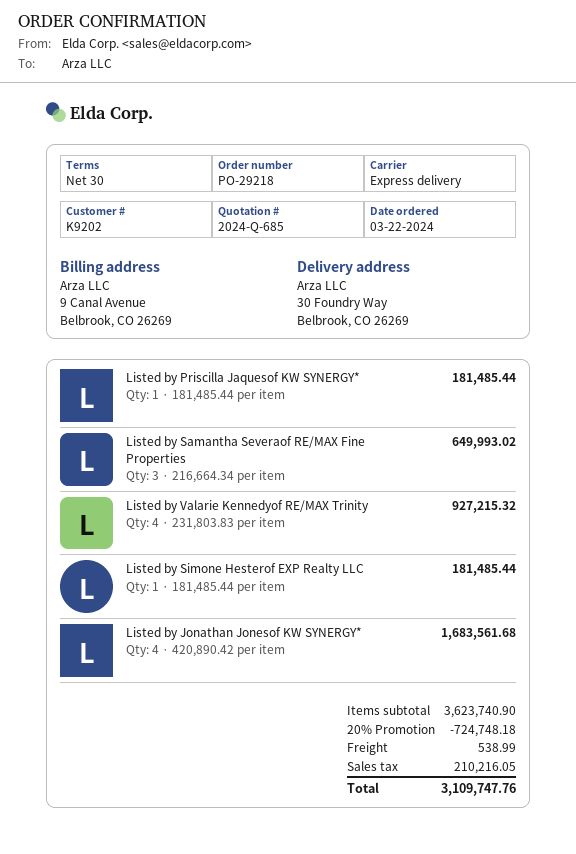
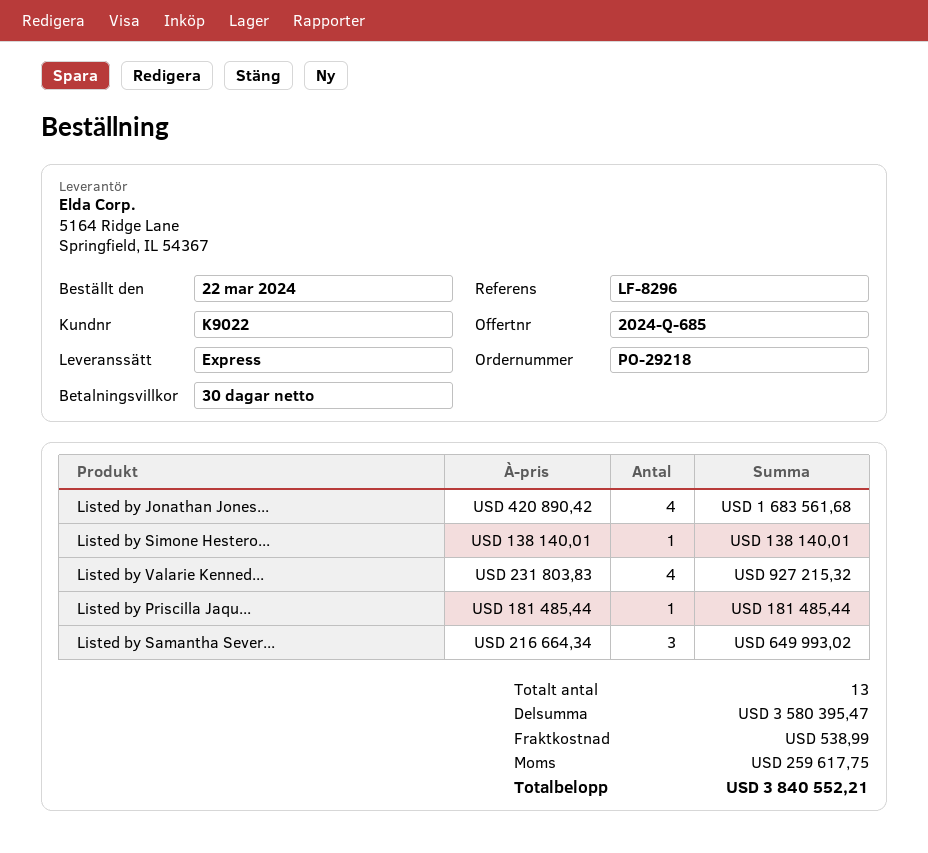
customer number: K9202 -> K9022
Listed by Simone Hesterof EXP Realty LLC: 1 x 181485.44 = 181485.44 -> 1 x 138140.01 = 138140.01
subtotal: 3623740.90 -> 3580395.47
discount: 20% = 724748.18 -> none
tax: 210216.05 -> 259617.75
total: 3109747.76 -> 3840552.21

